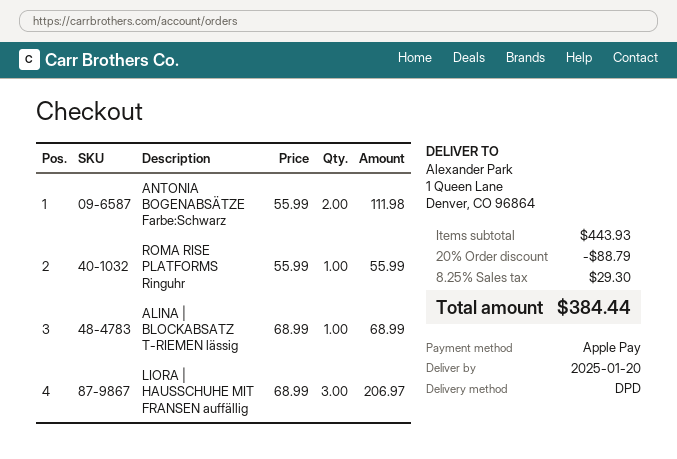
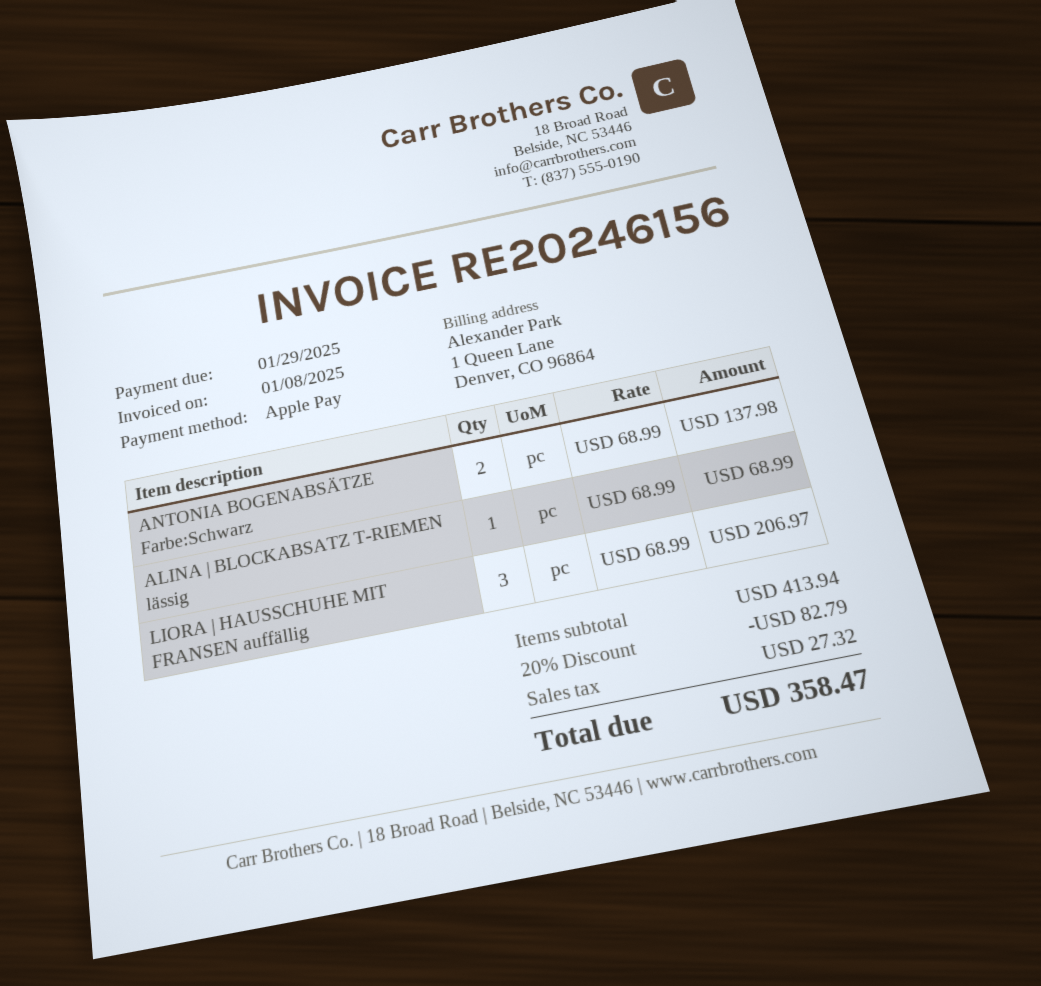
ANTONIA BOGENABSÄTZE Farbe:Schwarz: 2 x 55.99 = 111.98 -> 2 x 68.99 = 137.98
ROMA RISE PLATFORMS Ringuhr: 1 x 55.99 = 55.99 -> none
subtotal: 443.93 -> 413.94
discount: 20% = 88.79 -> 20% = 82.79
tax: 29.30 -> 27.32
total: 384.44 -> 358.47

